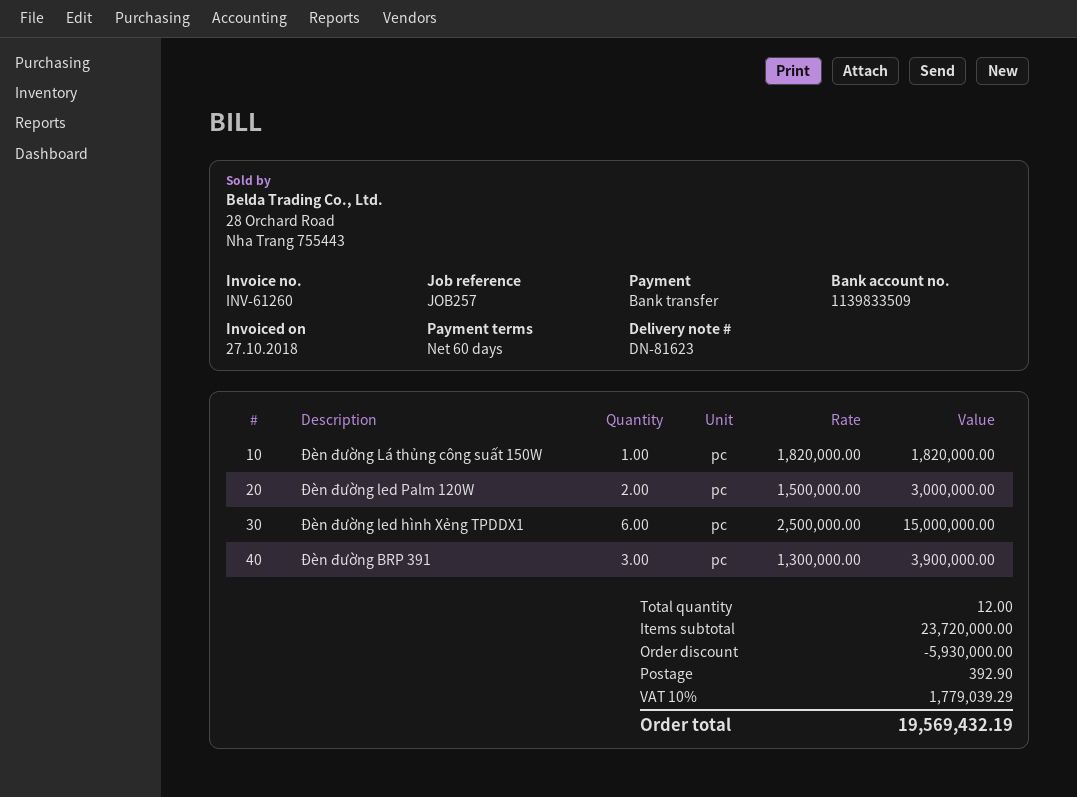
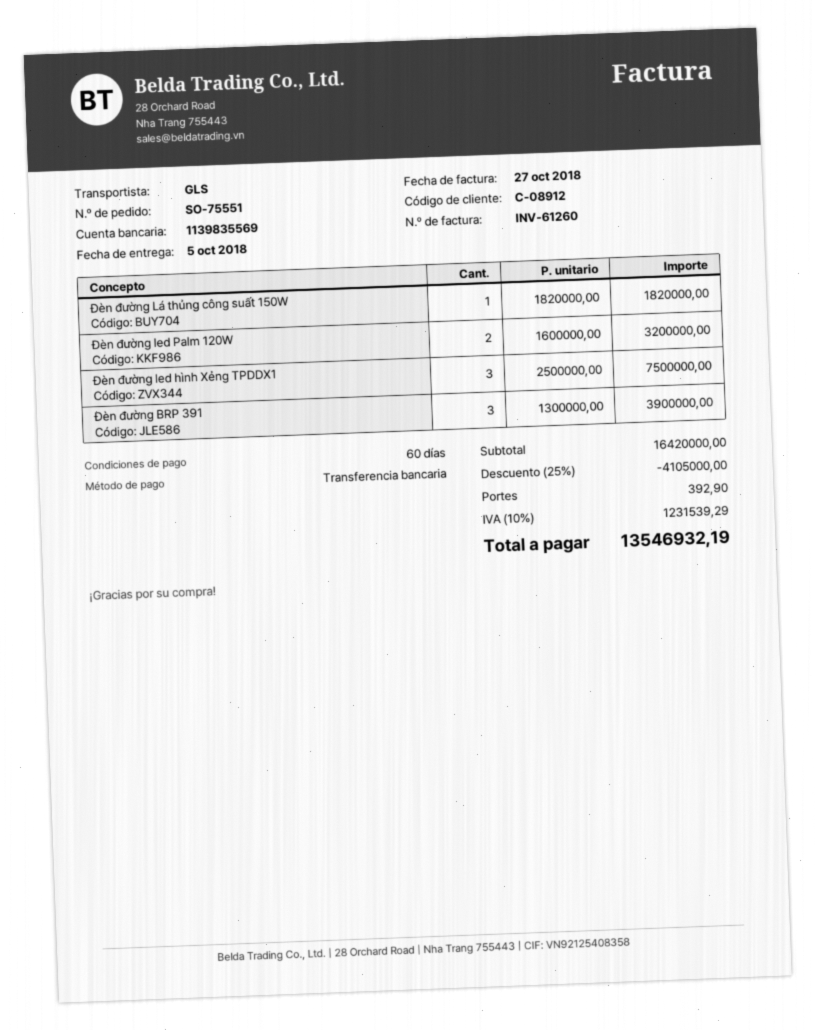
bank account: 1139833509 -> 1139835569
Đèn đường led Palm 120W: 2 x 1500000.00 = 3000000.00 -> 2 x 1600000.00 = 3200000.00
Đèn đường led hình Xẻng TPDDX1: 6 x 2500000.00 = 15000000.00 -> 3 x 2500000.00 = 7500000.00
subtotal: 23720000.00 -> 16420000.00
discount: 5930000.00 -> 4105000.00
tax: 10% = 1779039.29 -> 10% = 1231539.29
total: 19569432.19 -> 13546932.19

